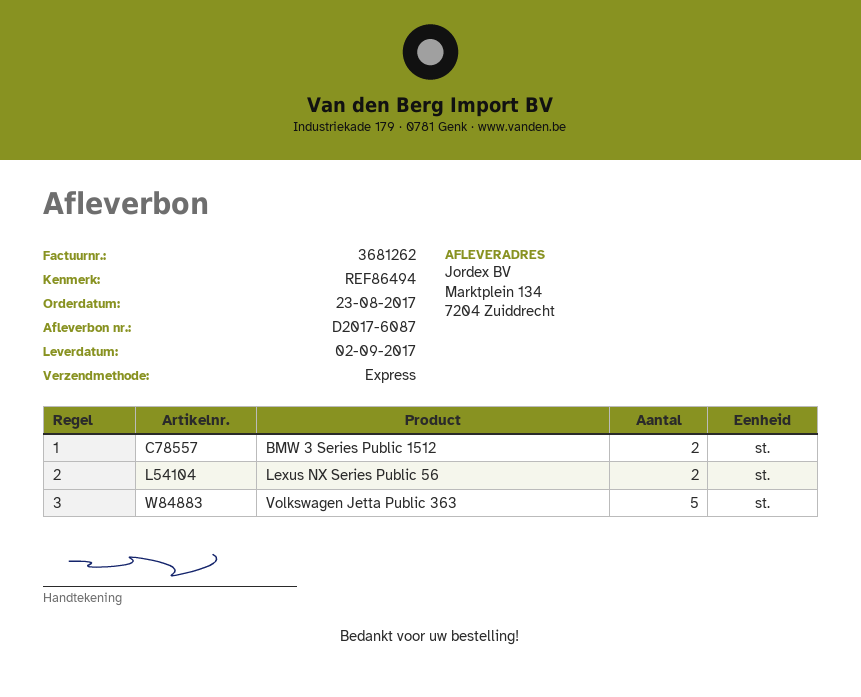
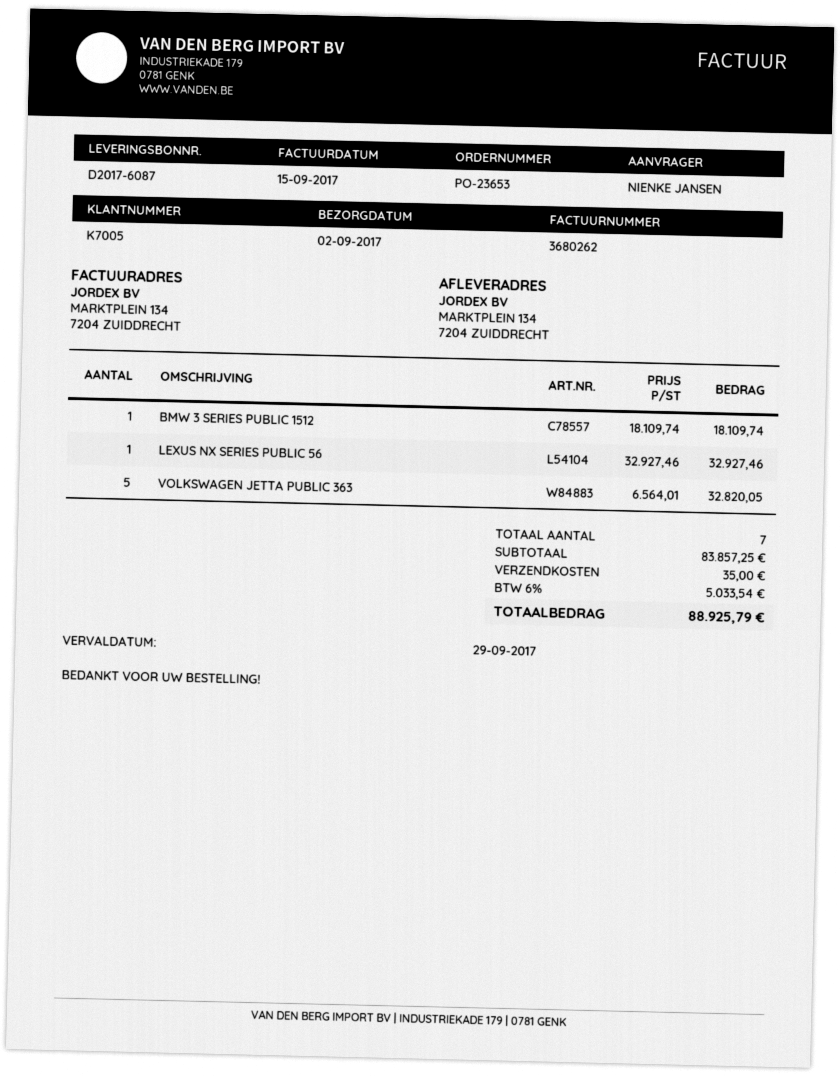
invoice number: 3681262 -> 3680262
BMW 3 Series Public 1512: 2 -> 1
Lexus NX Series Public 56: 2 -> 1

